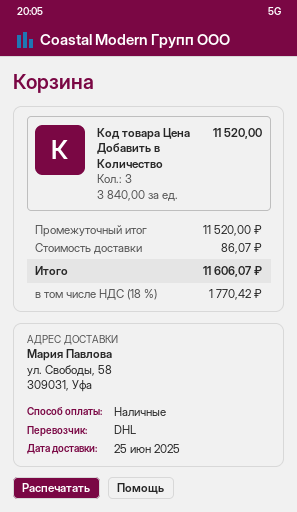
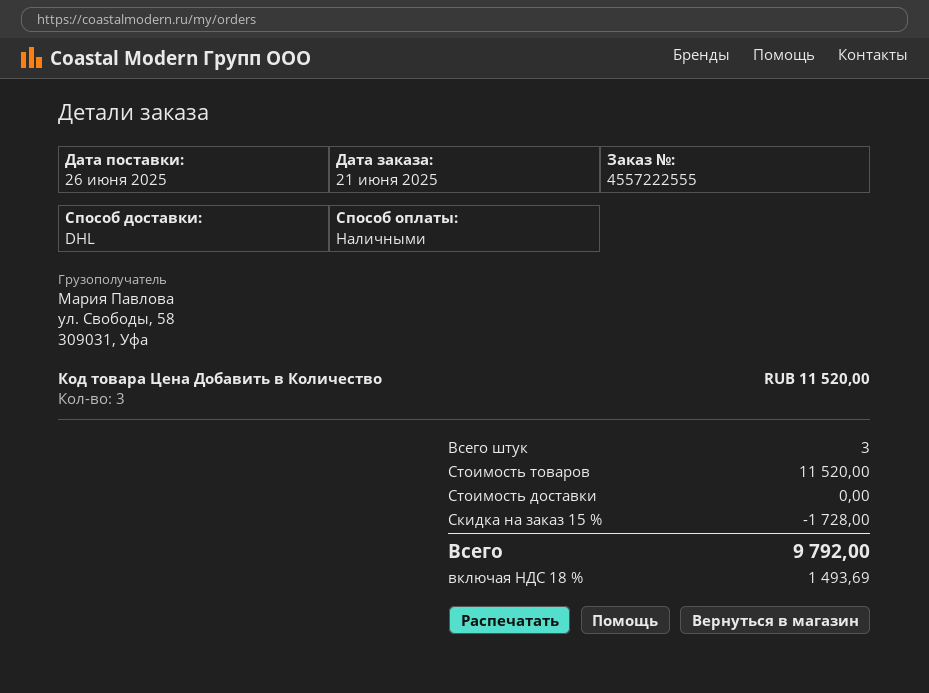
delivery date: 2025-06-25 -> 2025-06-26
discount: none -> 15% = 1728.00
shipping: 86.07 -> 0.00
tax: 18% = 1770.42 -> 18% = 1493.69
total: 11606.07 -> 9792.00

